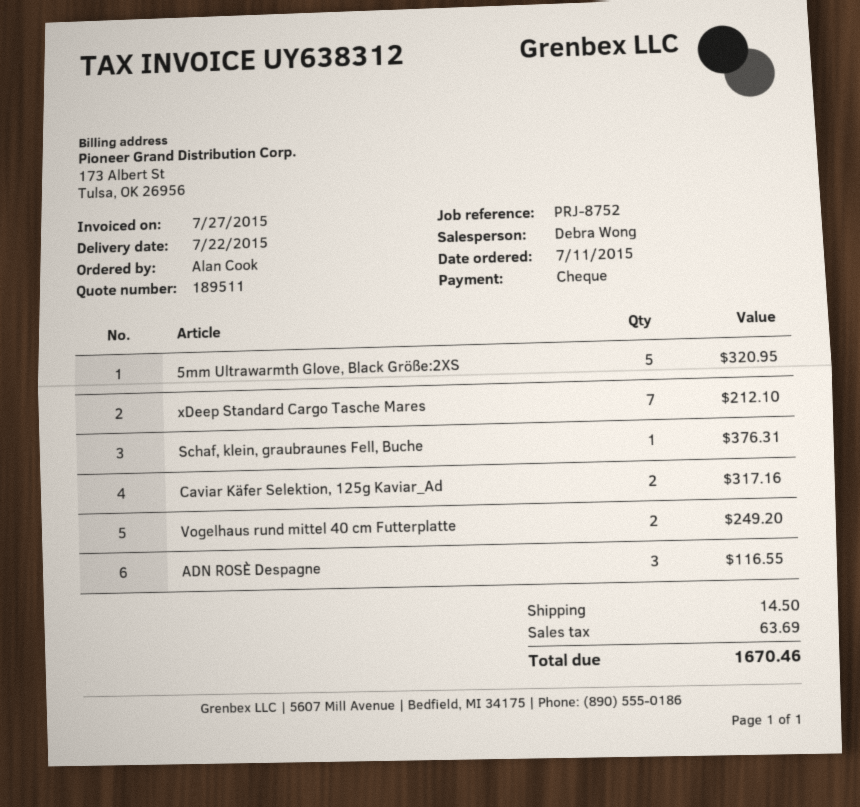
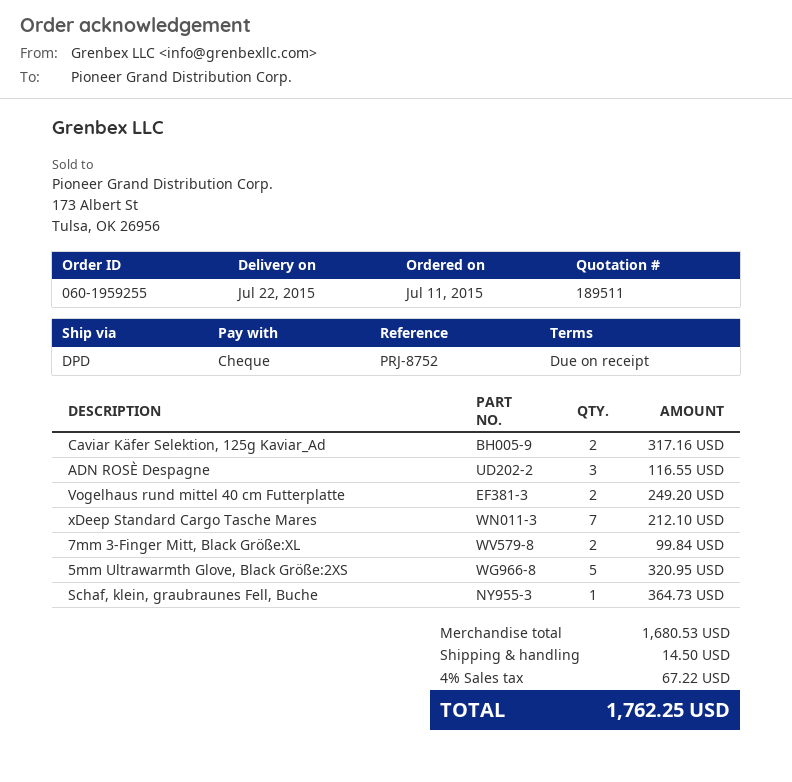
Schaf, klein, graubraunes Fell, Buche: 1 for 376.31 -> 1 for 364.73
7mm 3-Finger Mitt, Black Größe:XL: none -> 2 for 99.84
tax: 63.69 -> 67.22
total: 1670.46 -> 1762.25

